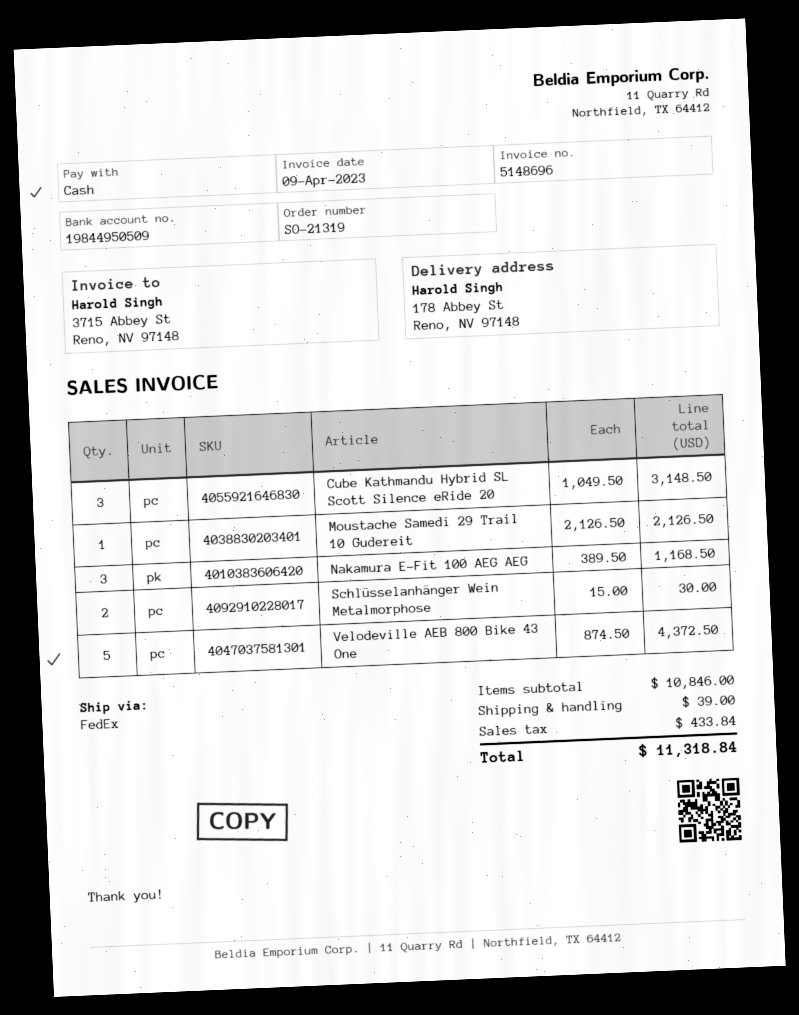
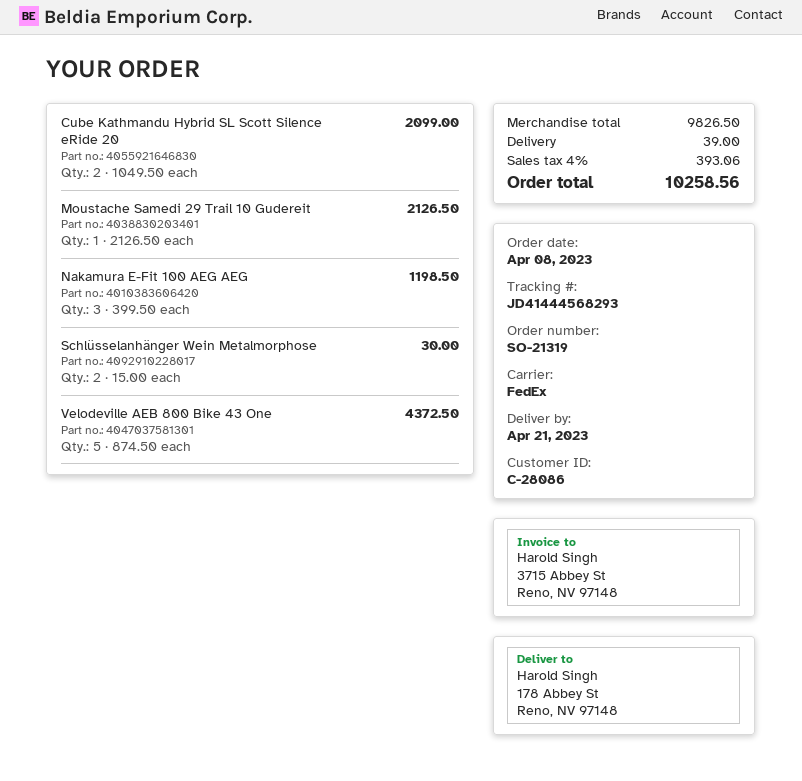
Cube Kathmandu Hybrid SL Scott Silence eRide 20: 3 x 1049.50 = 3148.50 -> 2 x 1049.50 = 2099.00
Nakamura E-Fit 100 AEG AEG: 3 x 389.50 = 1168.50 -> 3 x 399.50 = 1198.50
subtotal: 10846.00 -> 9826.50
tax: 433.84 -> 393.06
total: 11318.84 -> 10258.56

